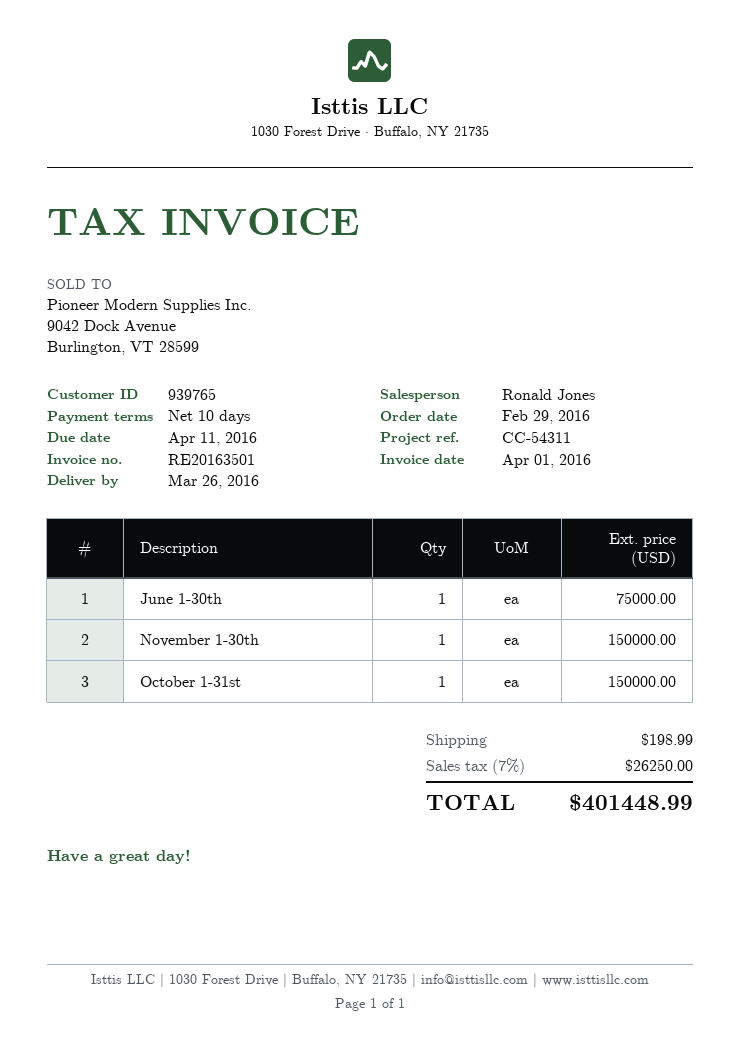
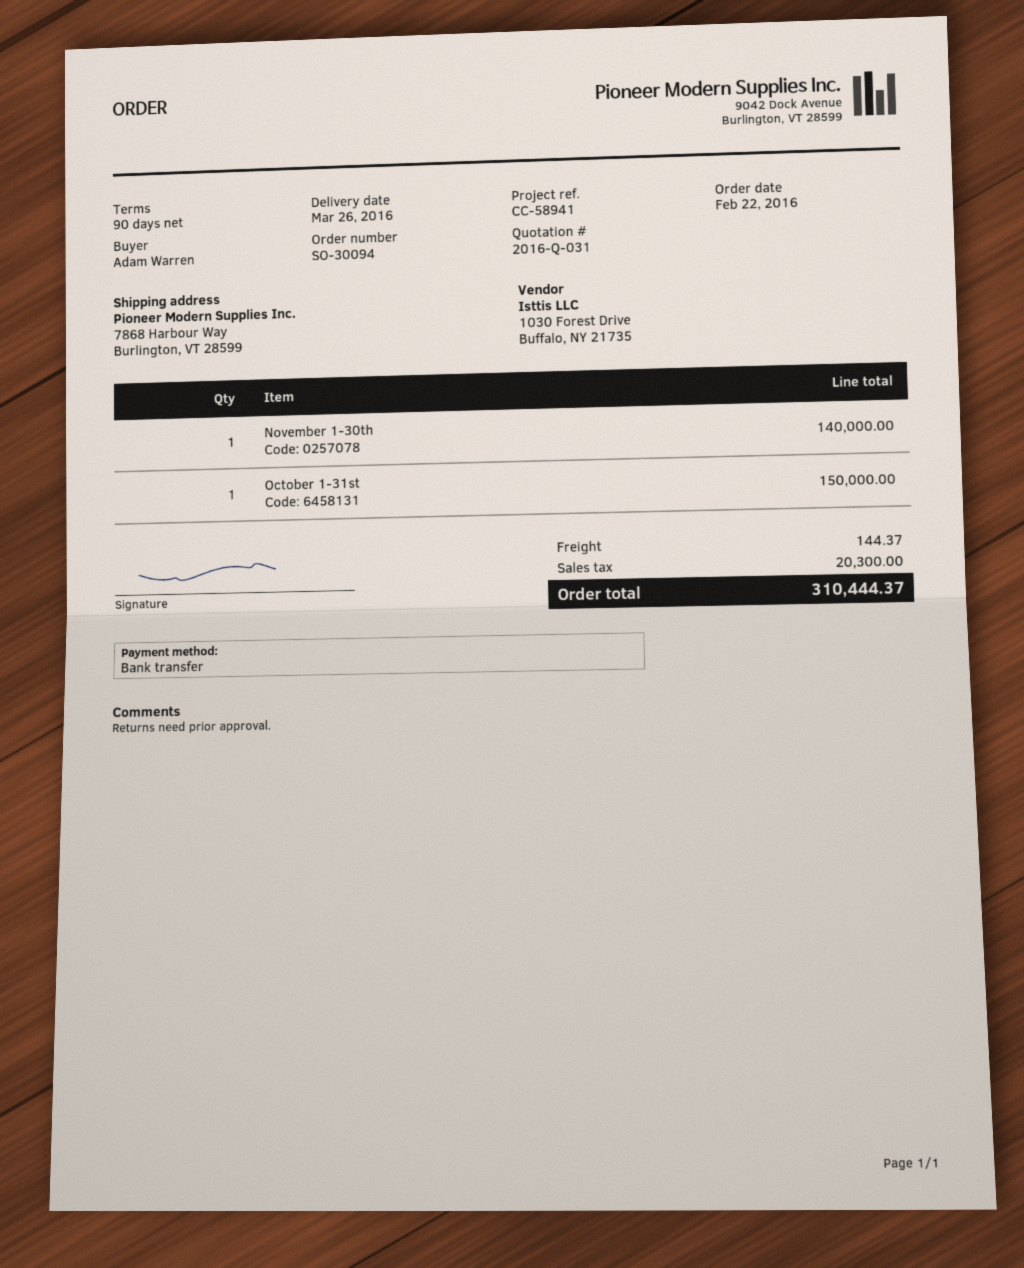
order date: 2016-02-29 -> 2016-02-22
payment terms: 10 days -> 90 days
reference: CC-54311 -> CC-58941
June 1-30th: 1 for 75000.00 -> none
November 1-30th: 1 for 150000.00 -> 1 for 140000.00
shipping: 198.99 -> 144.37
tax: 26250.00 -> 20300.00
total: 401448.99 -> 310444.37

